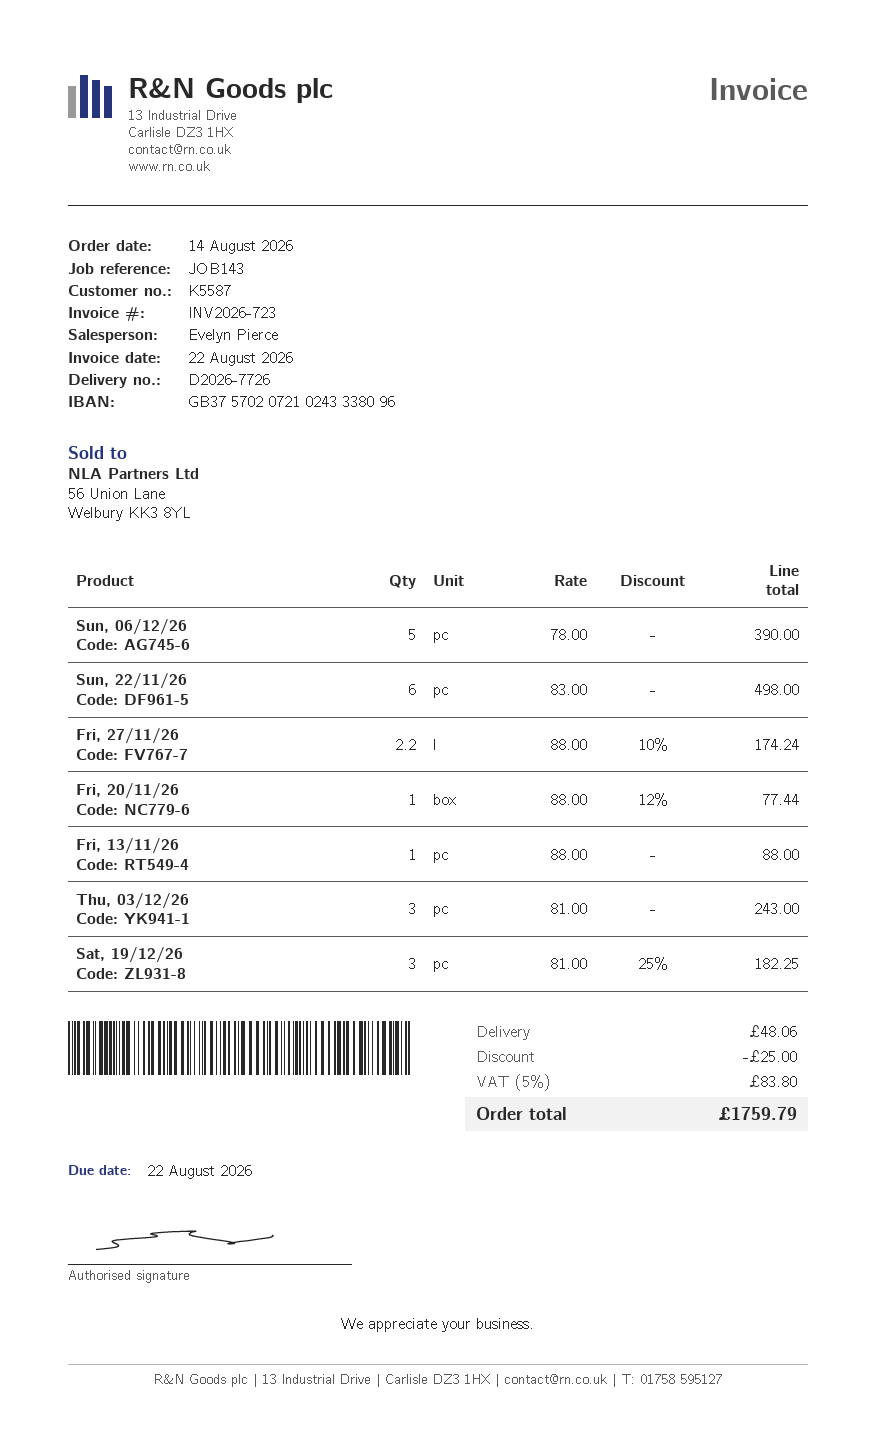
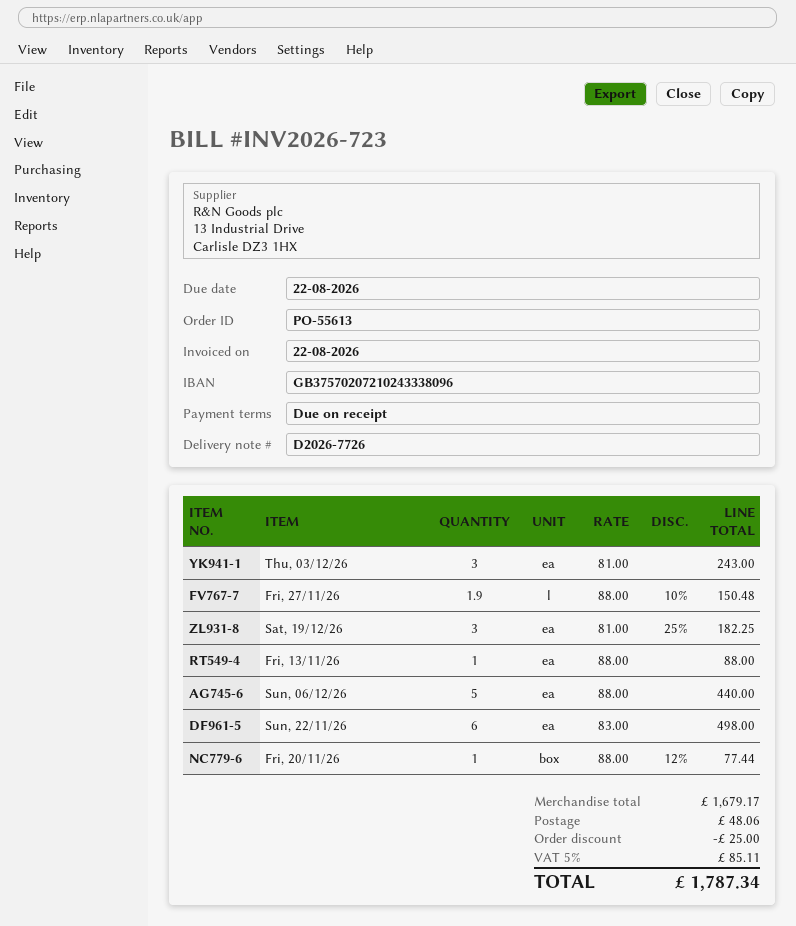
Sun, 06/12/26: 5 x 78.00 = 390.00 -> 5 x 88.00 = 440.00
Fri, 27/11/26: 2.2 x 88.00 - 10% = 174.24 -> 1.9 x 88.00 - 10% = 150.48
tax: 5% = 83.80 -> 5% = 85.11
total: 1759.79 -> 1787.34

